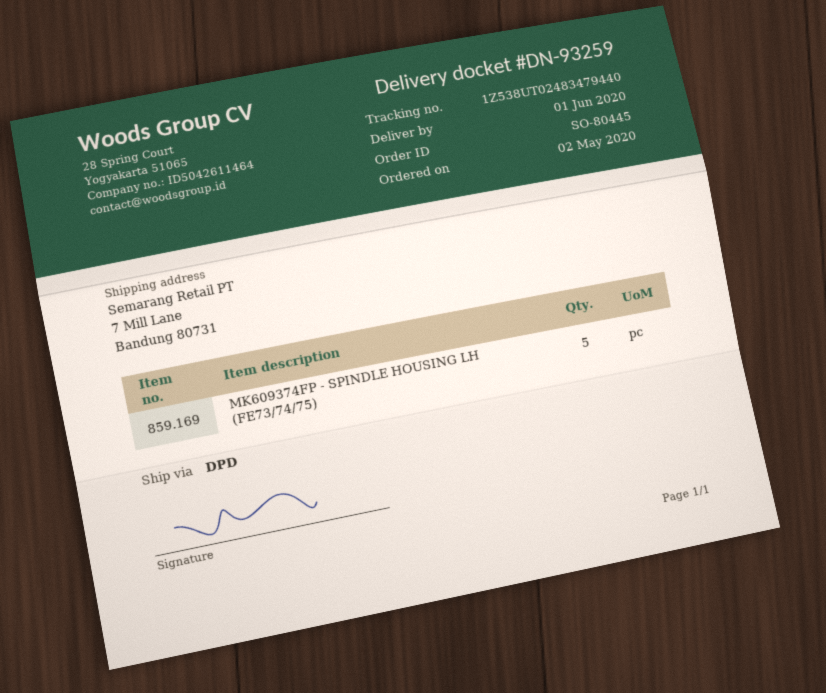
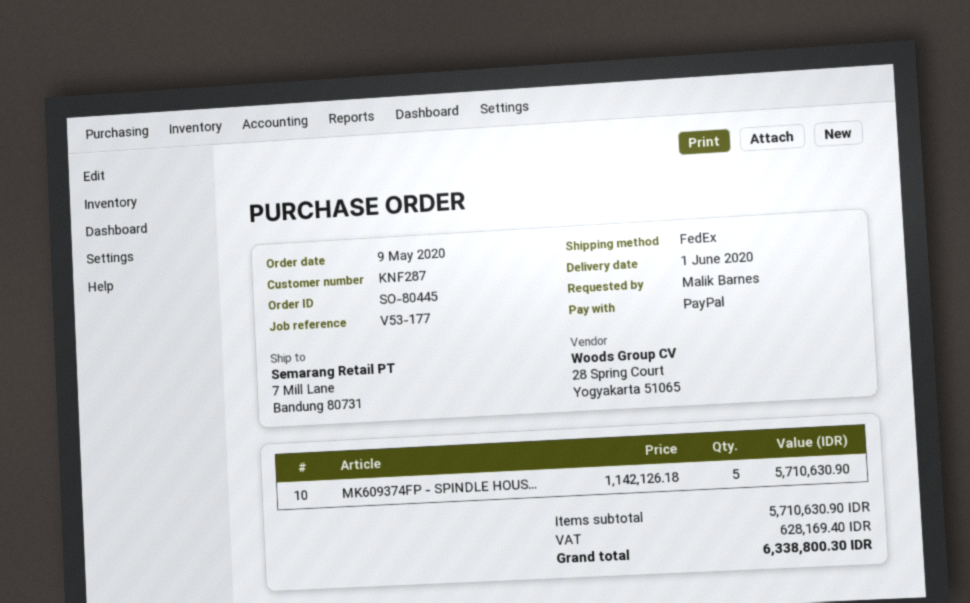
order date: 2020-05-02 -> 2020-05-09
shipping method: DPD -> FedEx

